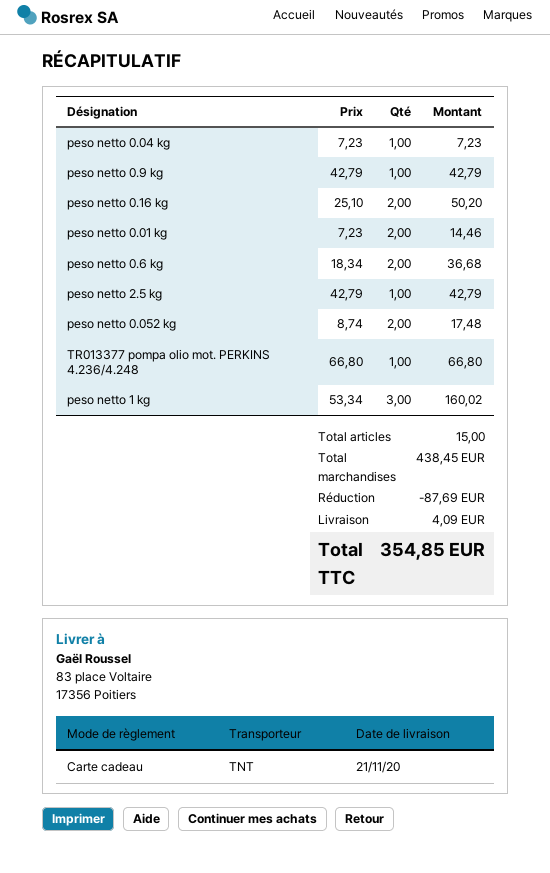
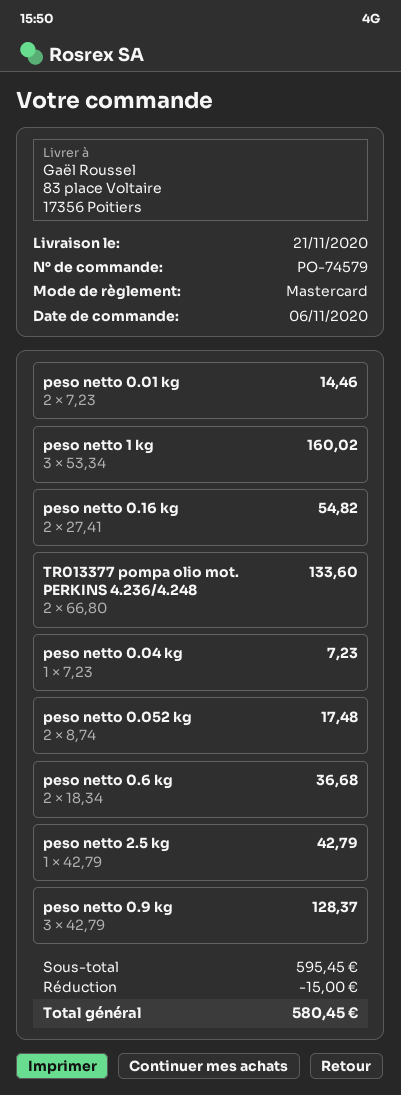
payment method: gift card -> Mastercard
peso netto 0.9 kg: 1 x 42.79 = 42.79 -> 3 x 42.79 = 128.37
peso netto 0.16 kg: 2 x 25.10 = 50.20 -> 2 x 27.41 = 54.82
TR013377 pompa olio mot. PERKINS 4.236/4.248: 1 x 66.80 = 66.80 -> 2 x 66.80 = 133.60
subtotal: 438.45 -> 595.45
discount: 87.69 -> 15.00
shipping: 4.09 -> none
total: 354.85 -> 580.45

